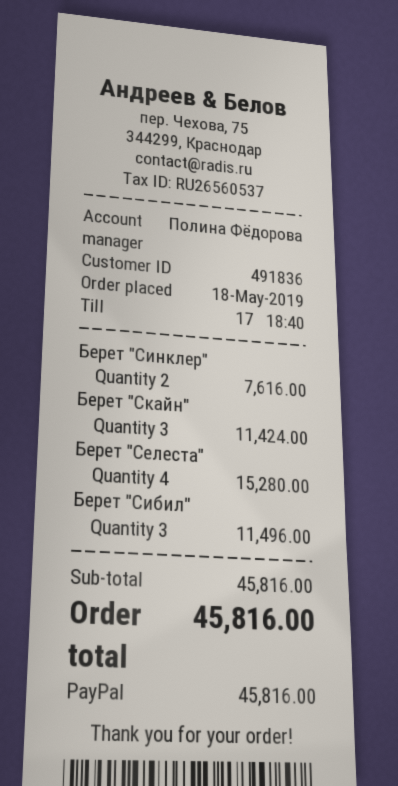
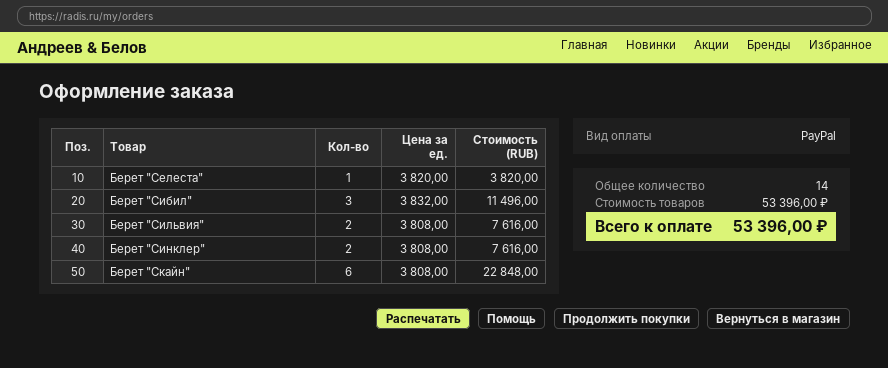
Берет "Скайн": 3 for 11424.00 -> 6 for 22848.00
Берет "Селеста": 4 for 15280.00 -> 1 for 3820.00
Берет "Сильвия": none -> 2 for 7616.00
subtotal: 45816.00 -> 53396.00
total: 45816.00 -> 53396.00

